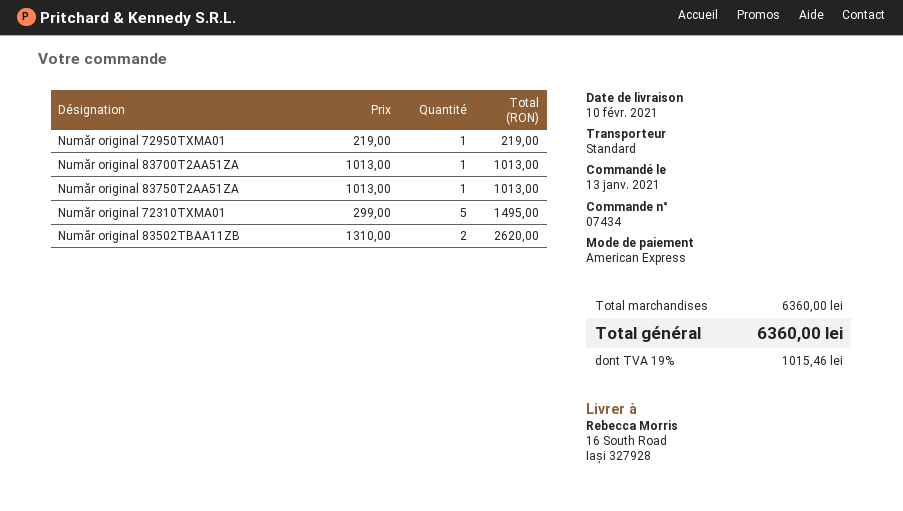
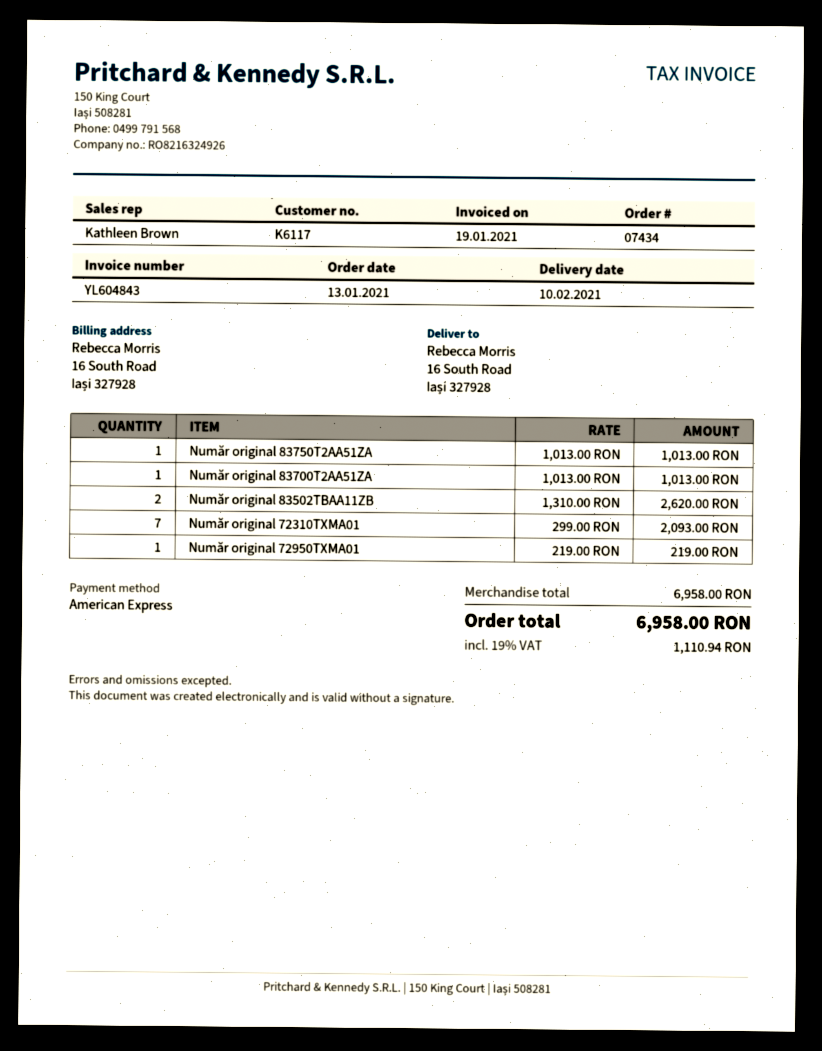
Număr original 72310TXMA01: 5 x 299.00 = 1495.00 -> 7 x 299.00 = 2093.00
subtotal: 6360.00 -> 6958.00
tax: 19% = 1015.46 -> 19% = 1110.94
total: 6360.00 -> 6958.00

